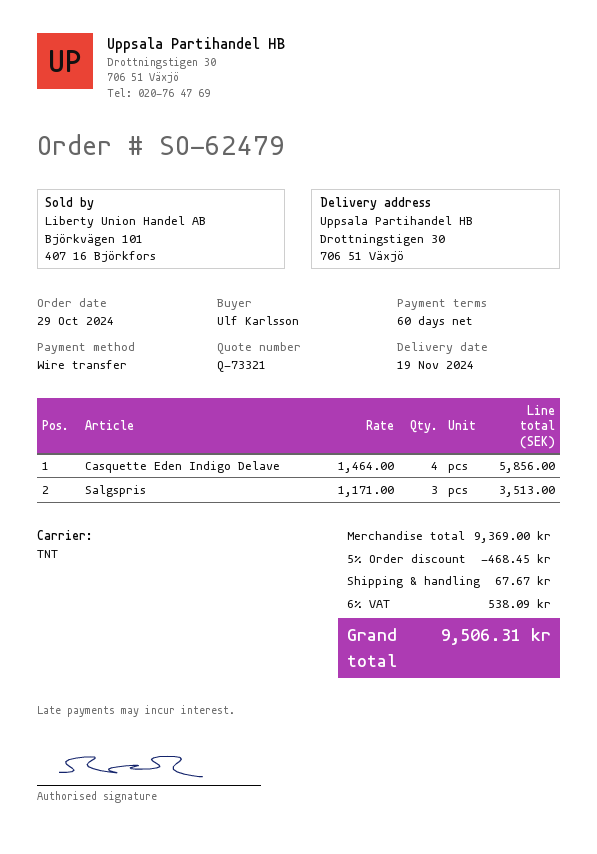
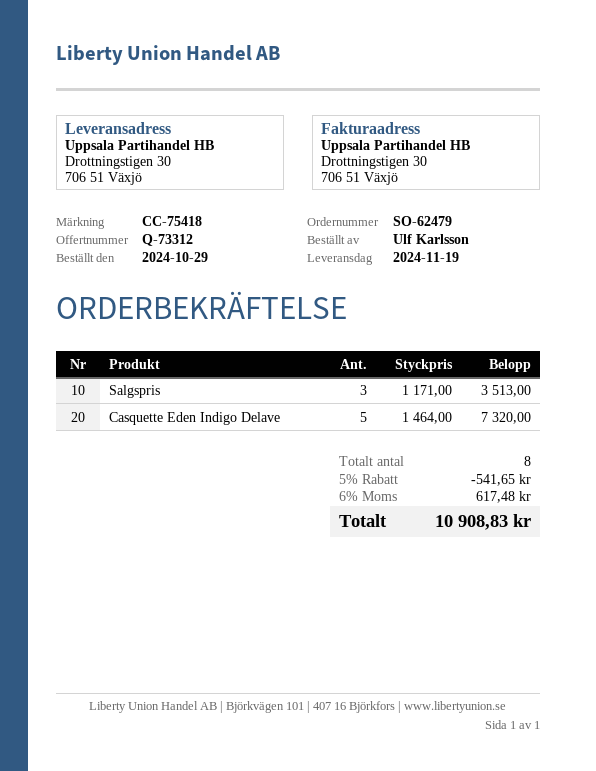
quote number: Q-73321 -> Q-73312
Casquette Eden Indigo Delave: 4 x 1464.00 = 5856.00 -> 5 x 1464.00 = 7320.00
discount: 5% = 468.45 -> 5% = 541.65
shipping: 67.67 -> none
tax: 6% = 538.09 -> 6% = 617.48
total: 9506.31 -> 10908.83

